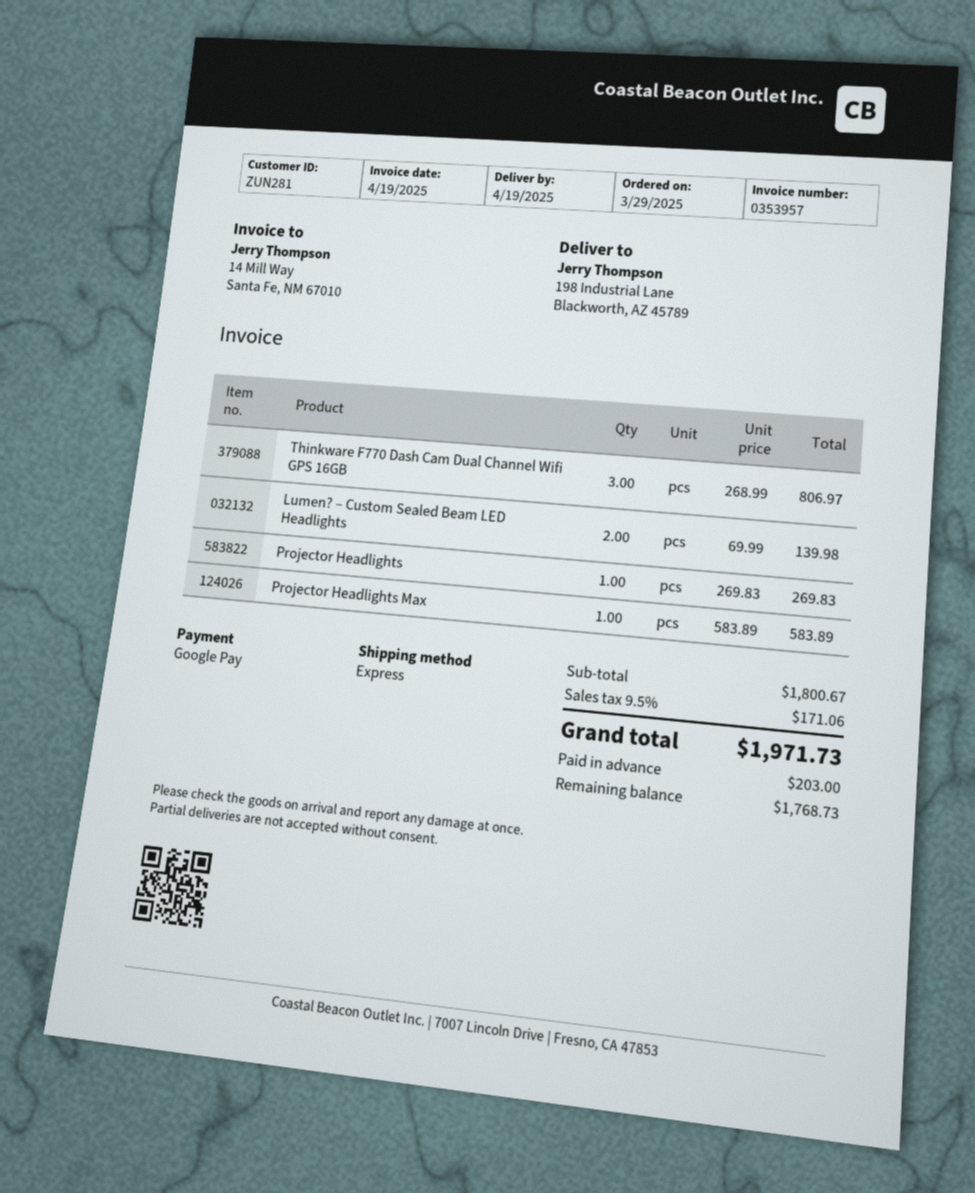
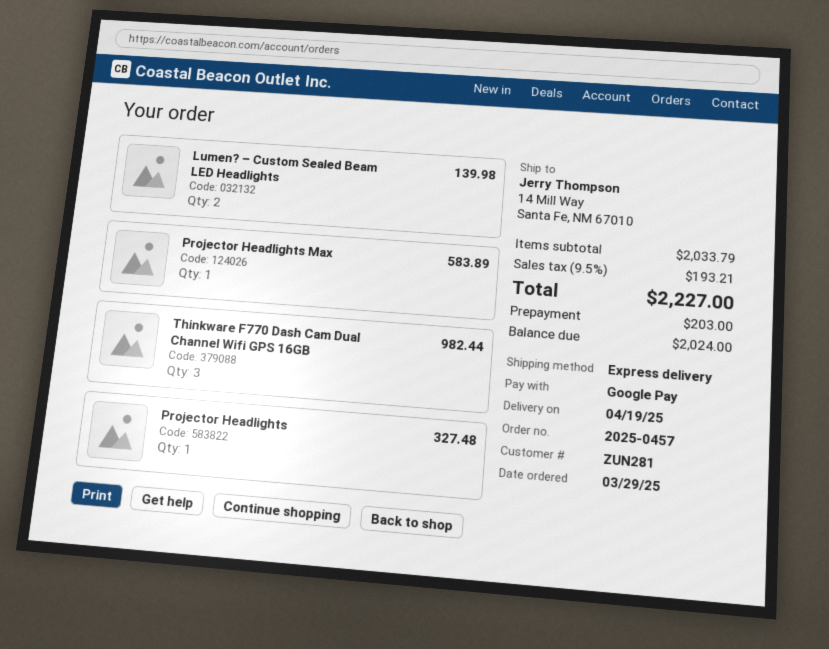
ship to: 198 Industrial Lane, Blackworth, AZ 45789 -> 14 Mill Way, Santa Fe, NM 67010
Thinkware F770 Dash Cam Dual Channel Wifi GPS 16GB: 3 for 806.97 -> 3 for 982.44
Projector Headlights: 1 for 269.83 -> 1 for 327.48
subtotal: 1800.67 -> 2033.79
tax: 9.5% = 171.06 -> 9.5% = 193.21
total: 1971.73 -> 2227.00
balance: 1768.73 -> 2024.00

